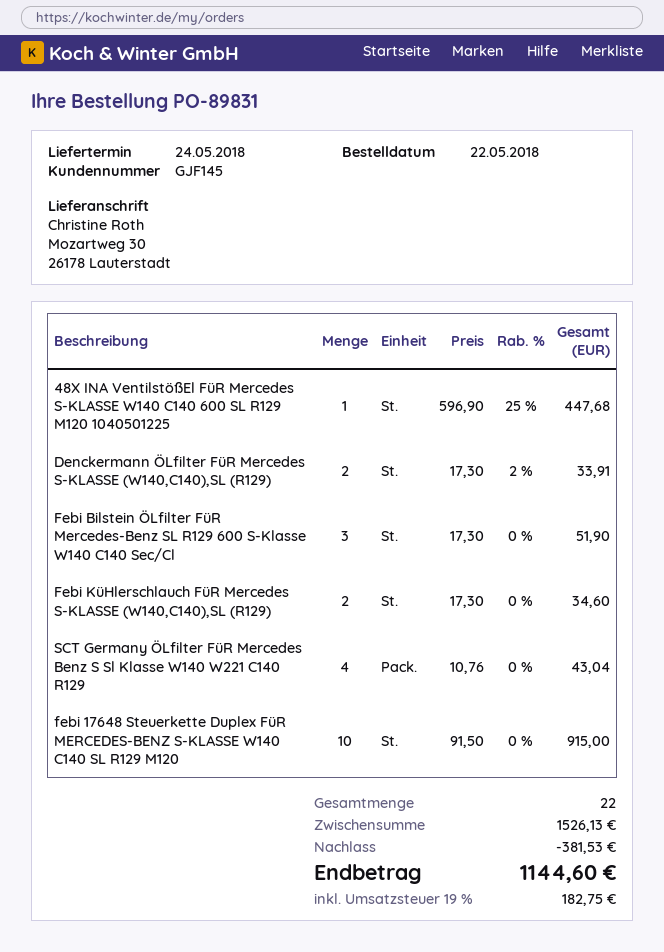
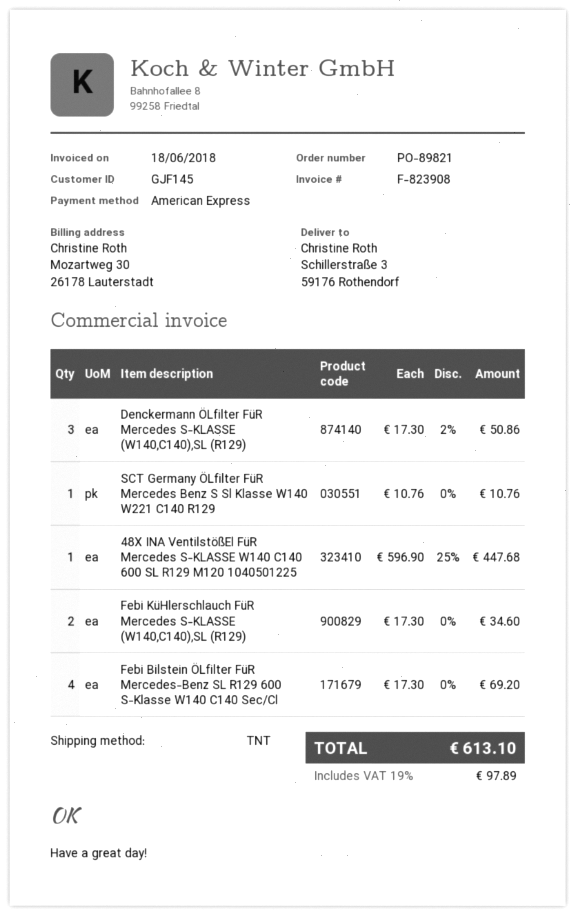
order number: PO-89831 -> PO-89821
ship to: Mozartweg 30, 26178 Lauterstadt -> Schillerstraße 3, 59176 Rothendorf
Denckermann ÖLfilter FüR Mercedes S-KLASSE (W140,C140),SL (R129): 2 x 17.30 - 2% = 33.91 -> 3 x 17.30 - 2% = 50.86
Febi Bilstein ÖLfilter FüR Mercedes-Benz SL R129 600 S-Klasse W140 C140 Sec/Cl: 3 x 17.30 = 51.90 -> 4 x 17.30 = 69.20
SCT Germany ÖLfilter FüR Mercedes Benz S Sl Klasse W140 W221 C140 R129: 4 x 10.76 = 43.04 -> 1 x 10.76 = 10.76
febi 17648 Steuerkette Duplex FüR MERCEDES-BENZ S-KLASSE W140 C140 SL R129 M120: 10 x 91.50 = 915.00 -> none
discount: 381.53 -> none
tax: 19% = 182.75 -> 19% = 97.89
total: 1144.60 -> 613.10

